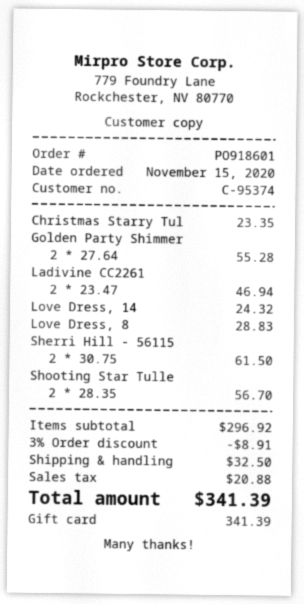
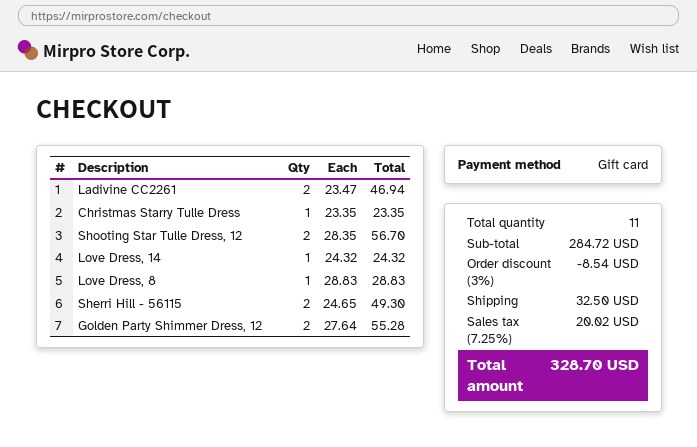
Sherri Hill - 56115: 2 x 30.75 = 61.50 -> 2 x 24.65 = 49.30
subtotal: 296.92 -> 284.72
discount: 3% = 8.91 -> 3% = 8.54
tax: 20.88 -> 20.02
total: 341.39 -> 328.70

